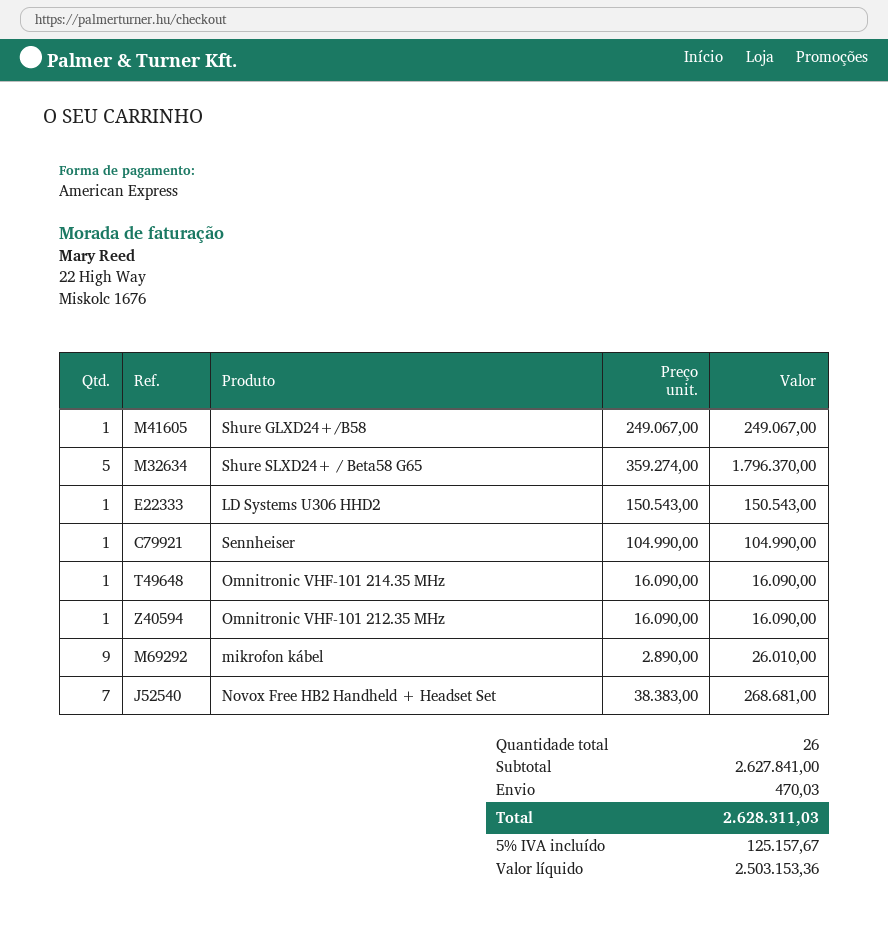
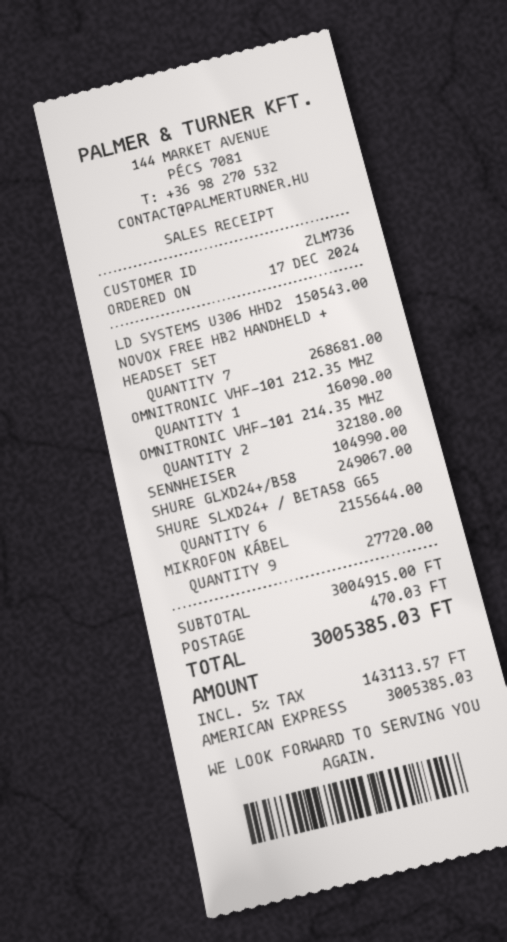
Shure SLXD24+ / Beta58 G65: 5 for 1796370.00 -> 6 for 2155644.00
Omnitronic VHF-101 214.35 MHz: 1 for 16090.00 -> 2 for 32180.00
mikrofon kábel: 9 for 26010.00 -> 9 for 27720.00
subtotal: 2627841.00 -> 3004915.00
tax: 5% = 125157.67 -> 5% = 143113.57
total: 2628311.03 -> 3005385.03

